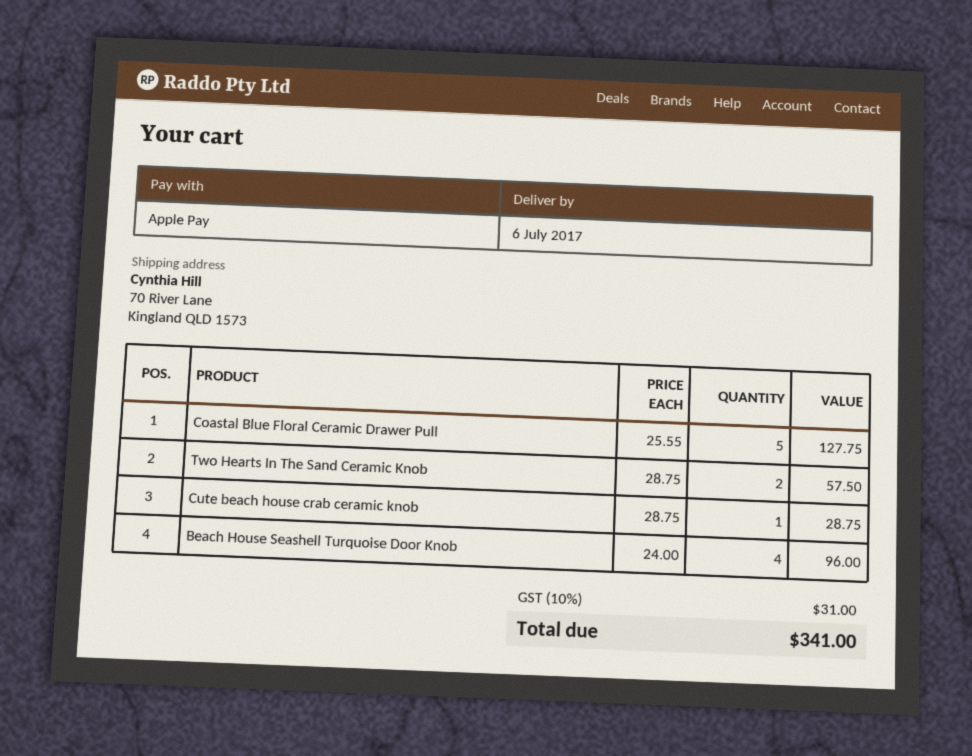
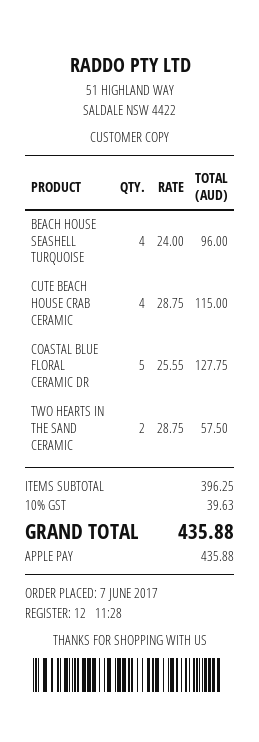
Cute beach house crab ceramic knob: 1 x 28.75 = 28.75 -> 4 x 28.75 = 115.00
tax: 10% = 31.00 -> 10% = 39.63
total: 341.00 -> 435.88

